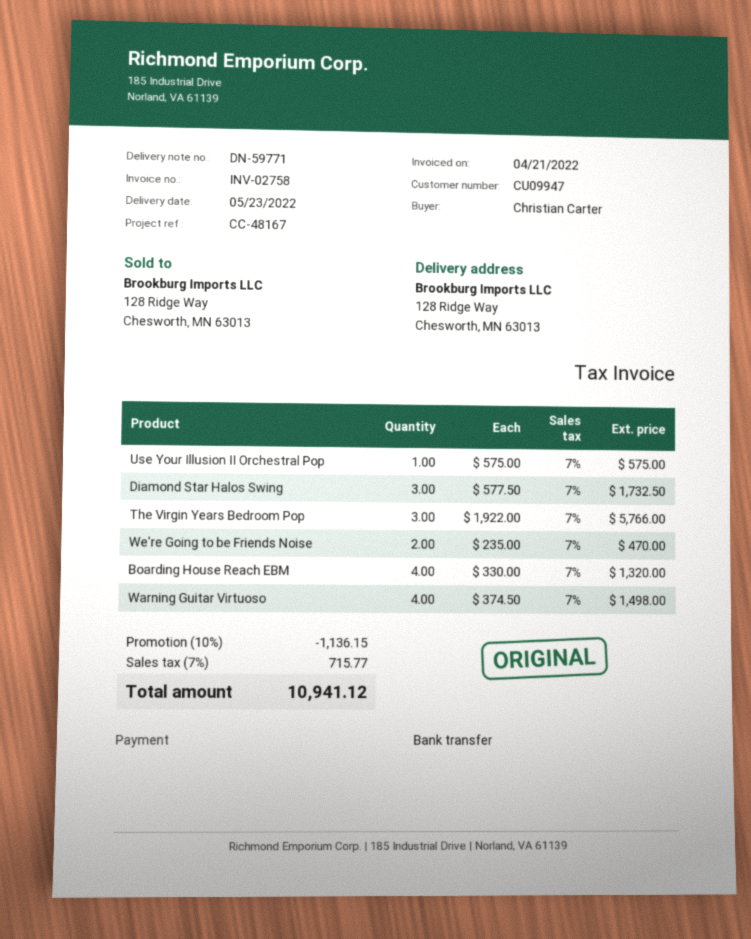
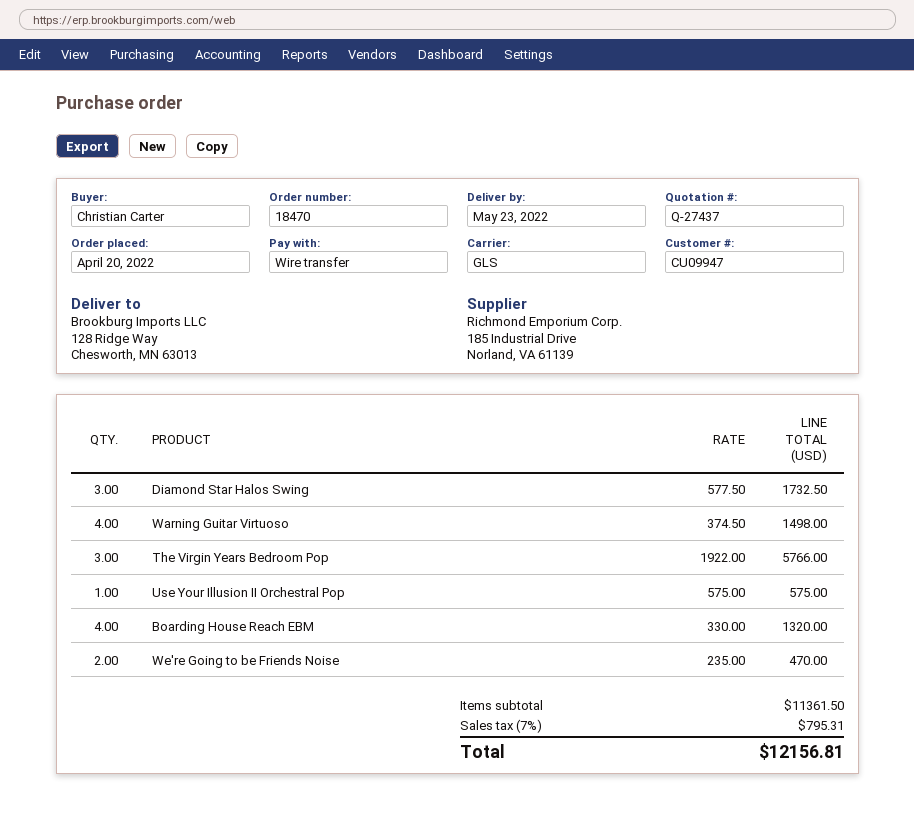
discount: 10% = 1136.15 -> none
tax: 7% = 715.77 -> 7% = 795.31
total: 10941.12 -> 12156.81

